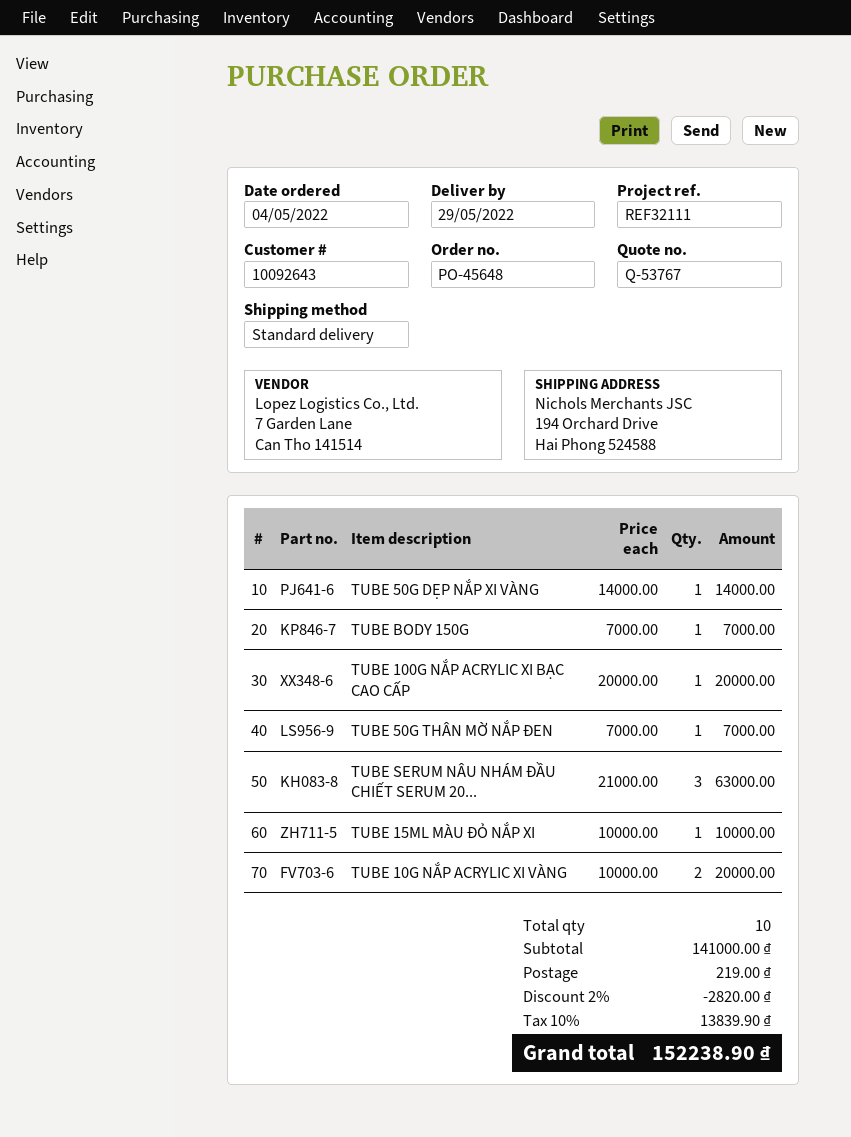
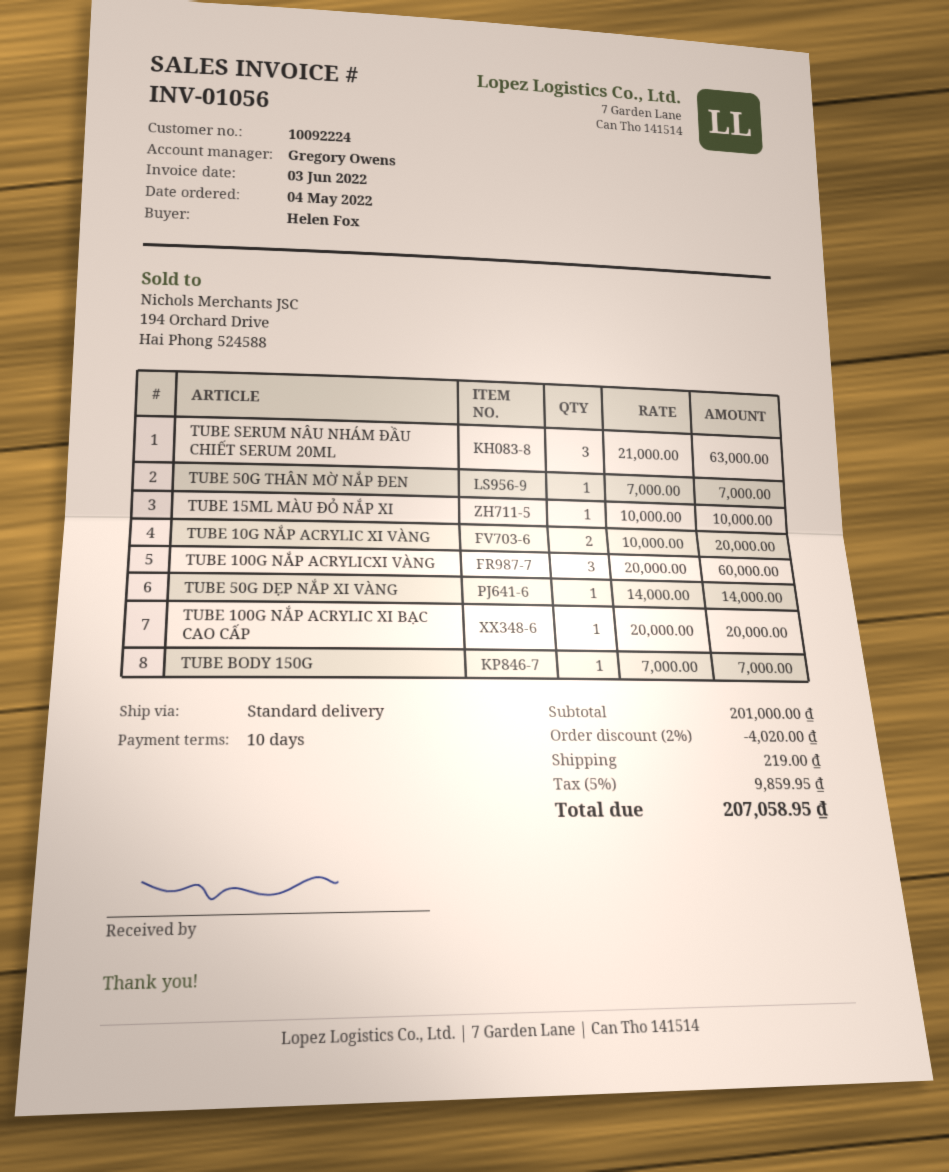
customer number: 10092643 -> 10092224
TUBE 100G NẮP ACRYLICXI VÀNG: none -> 3 x 20000.00 = 60000.00
subtotal: 141000.00 -> 201000.00
discount: 2% = 2820.00 -> 2% = 4020.00
tax: 10% = 13839.90 -> 5% = 9859.95
total: 152238.90 -> 207058.95

